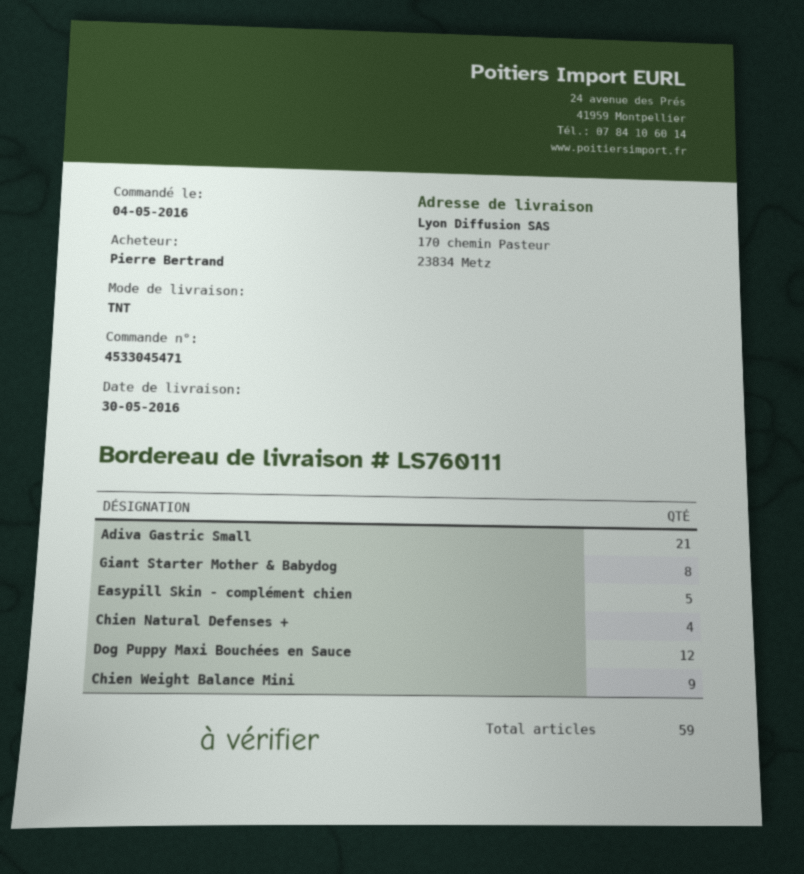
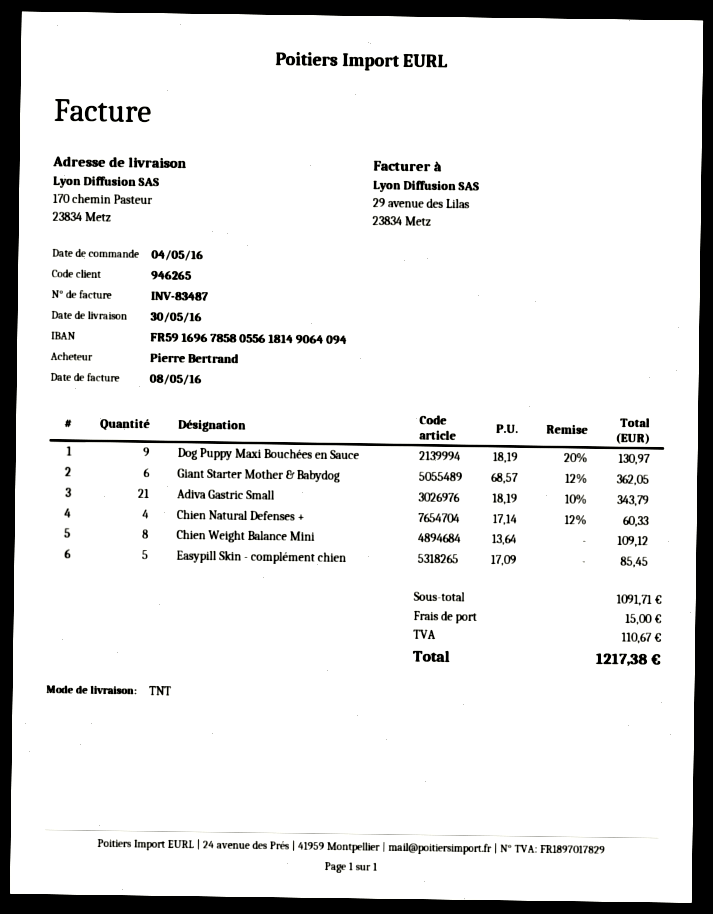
Giant Starter Mother & Babydog: 8 -> 6
Dog Puppy Maxi Bouchées en Sauce: 12 -> 9
Chien Weight Balance Mini: 9 -> 8

